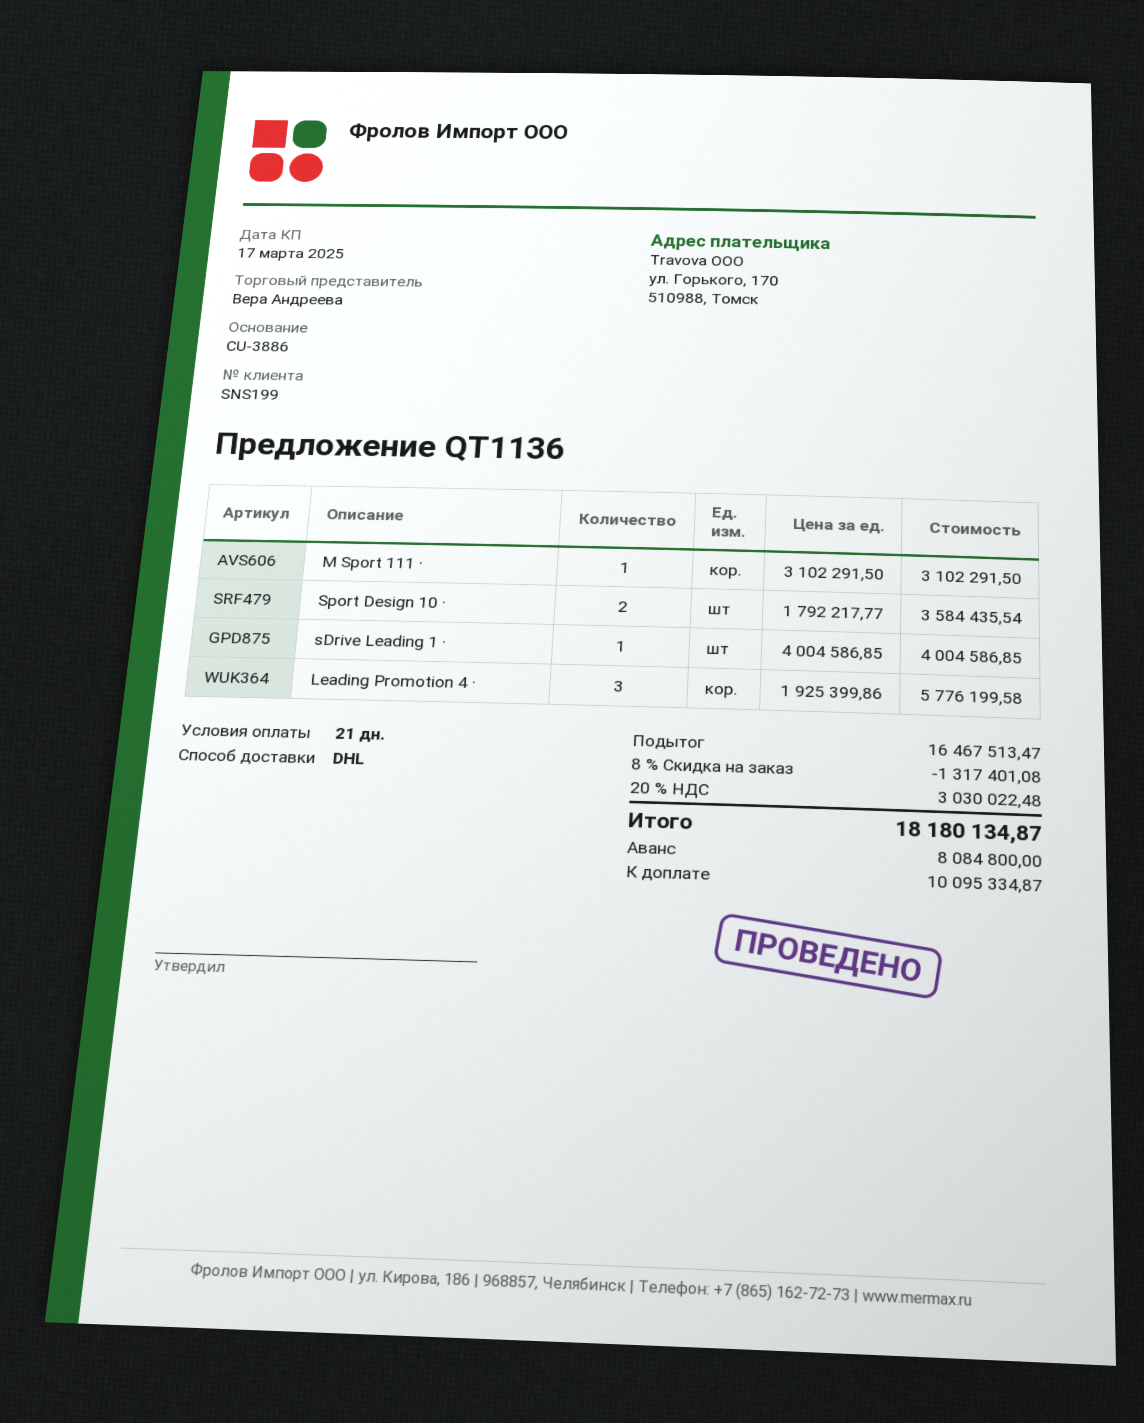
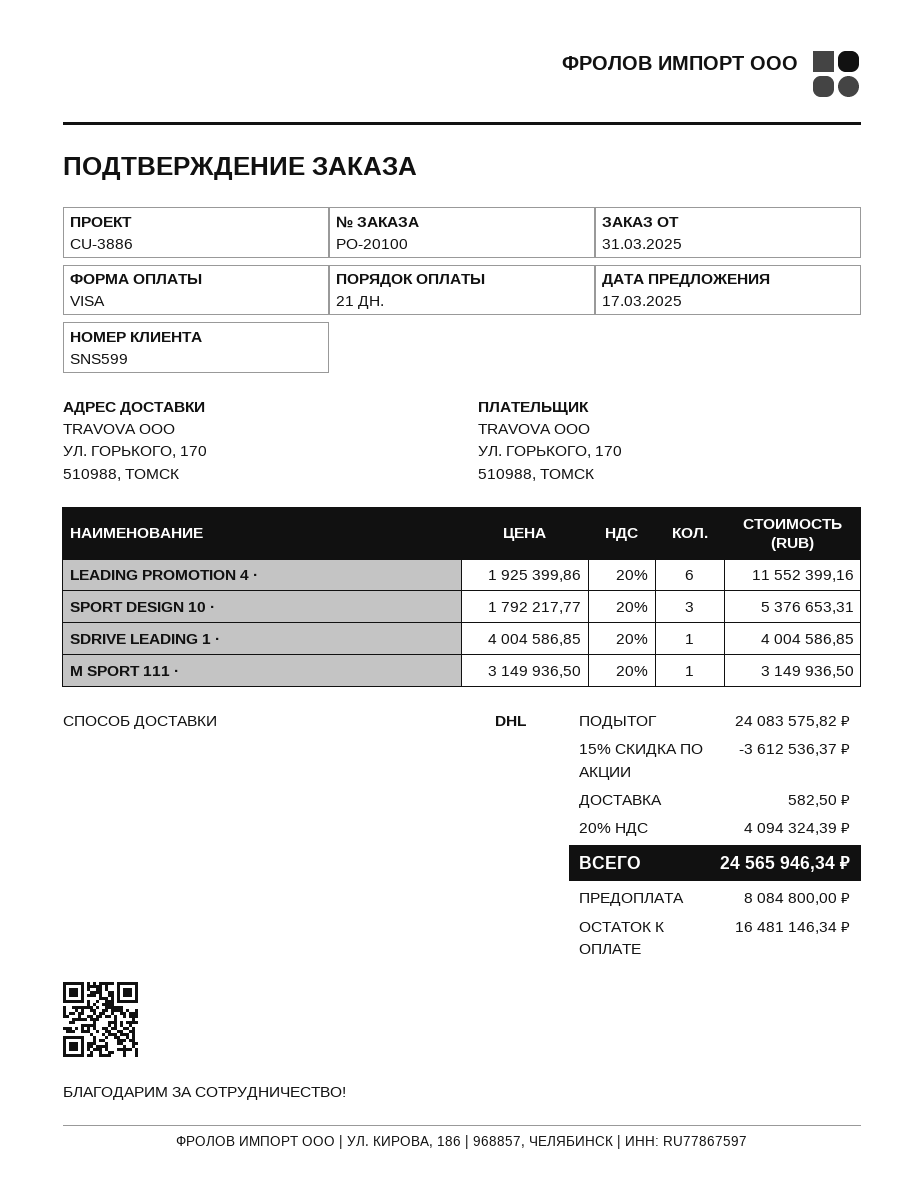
customer number: SNS199 -> SNS599
M Sport 111 ·: 1 x 3102291.50 = 3102291.50 -> 1 x 3149936.50 = 3149936.50
Sport Design 10 ·: 2 x 1792217.77 = 3584435.54 -> 3 x 1792217.77 = 5376653.31
Leading Promotion 4 ·: 3 x 1925399.86 = 5776199.58 -> 6 x 1925399.86 = 11552399.16
subtotal: 16467513.47 -> 24083575.82
discount: 8% = 1317401.08 -> 15% = 3612536.37
shipping: none -> 582.50
tax: 20% = 3030022.48 -> 20% = 4094324.39
total: 18180134.87 -> 24565946.34
balance: 10095334.87 -> 16481146.34

